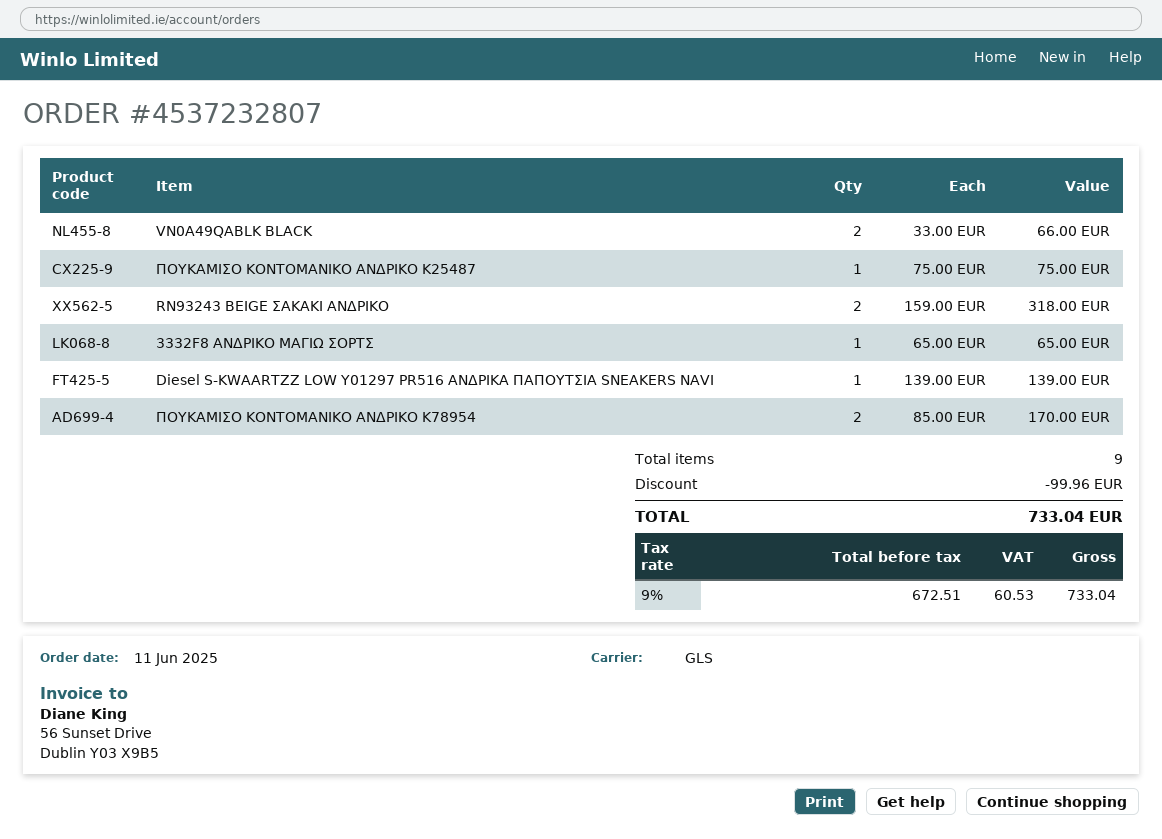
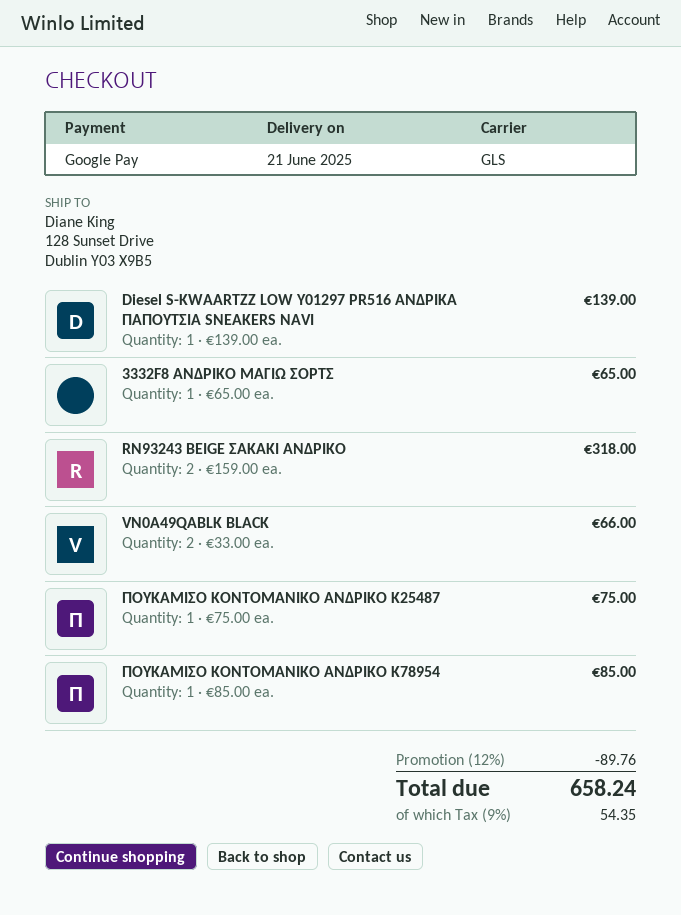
ΠΟΥΚΑΜΙΣΟ ΚΟΝΤΟΜΑΝΙΚΟ ΑΝΔΡΙΚΟ Κ78954: 2 x 85.00 = 170.00 -> 1 x 85.00 = 85.00
discount: 99.96 -> 89.76
tax: 9% = 60.53 -> 9% = 54.35
total: 733.04 -> 658.24

